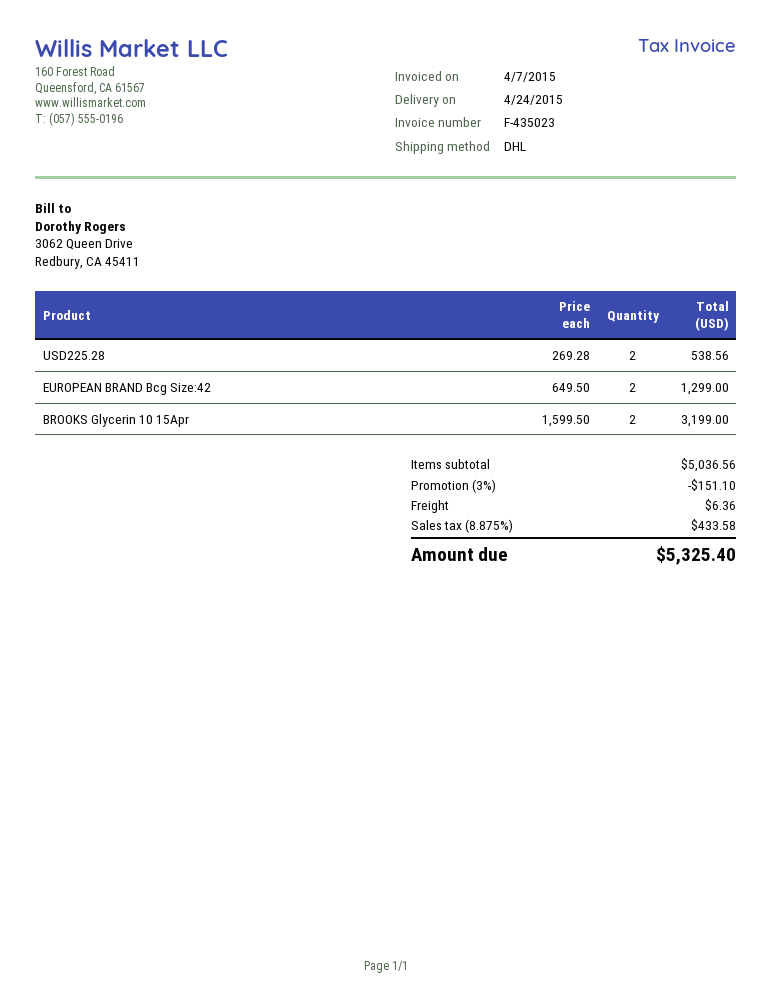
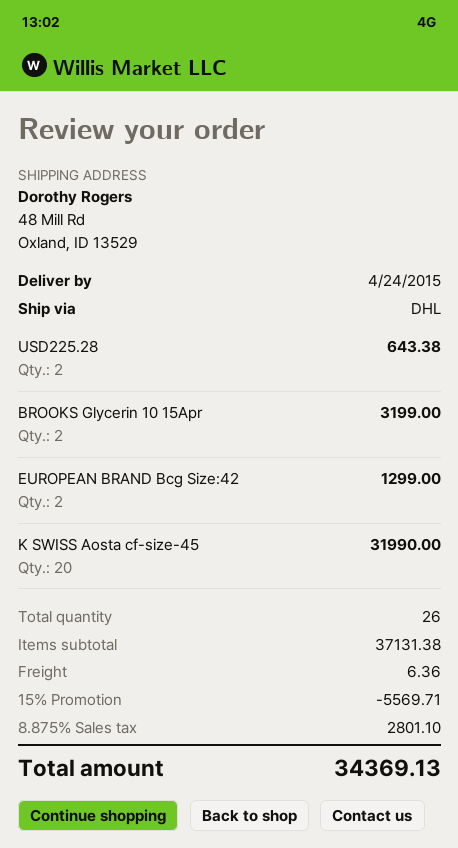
USD225.28: 2 for 538.56 -> 2 for 643.38
K SWISS Aosta cf-size-45: none -> 20 for 31990.00
subtotal: 5036.56 -> 37131.38
discount: 3% = 151.10 -> 15% = 5569.71
tax: 8.875% = 433.58 -> 8.875% = 2801.10
total: 5325.40 -> 34369.13

